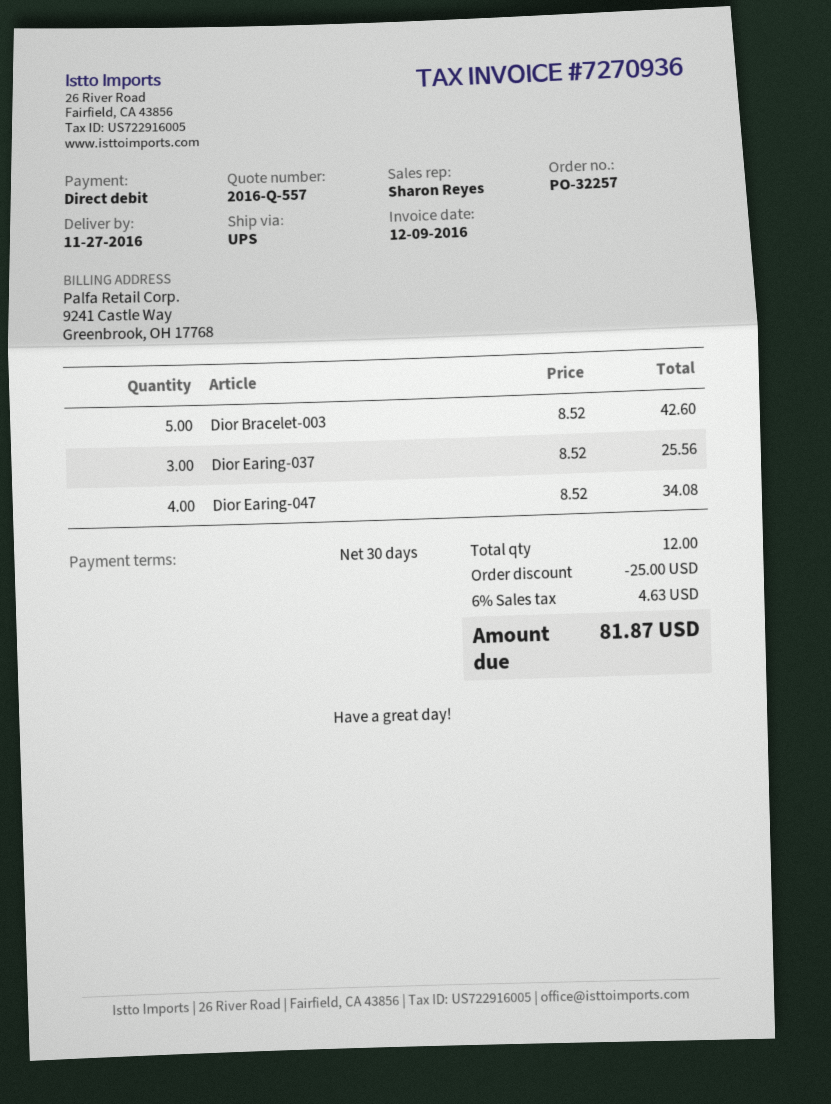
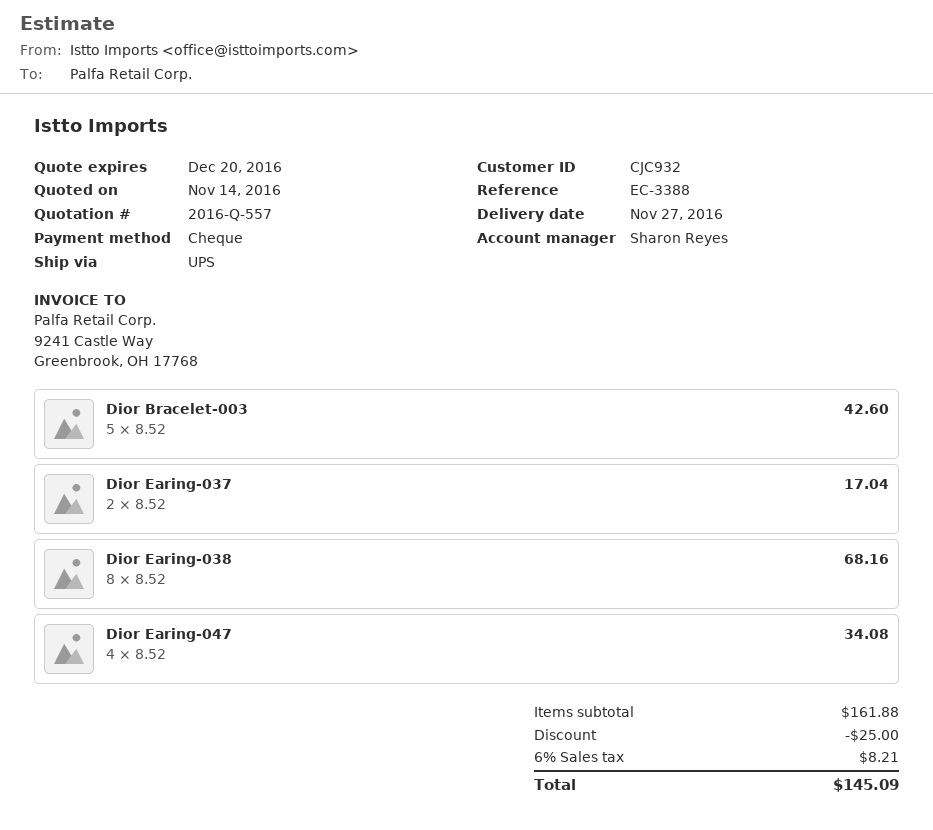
payment method: direct debit -> cheque
Dior Earing-037: 3 x 8.52 = 25.56 -> 2 x 8.52 = 17.04
Dior Earing-038: none -> 8 x 8.52 = 68.16
tax: 6% = 4.63 -> 6% = 8.21
total: 81.87 -> 145.09

